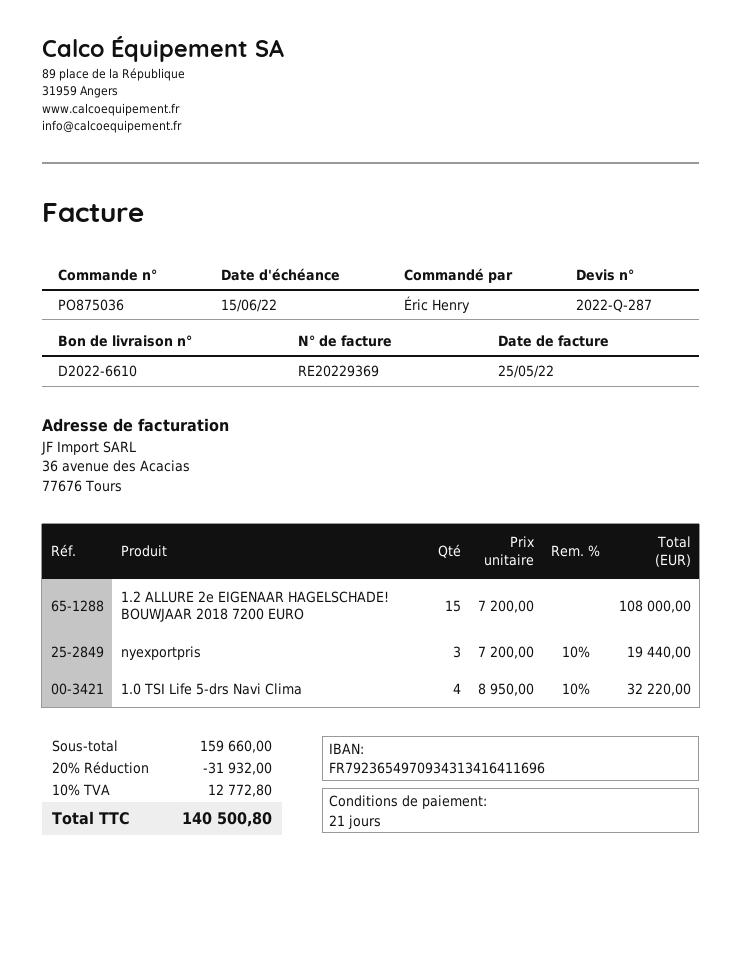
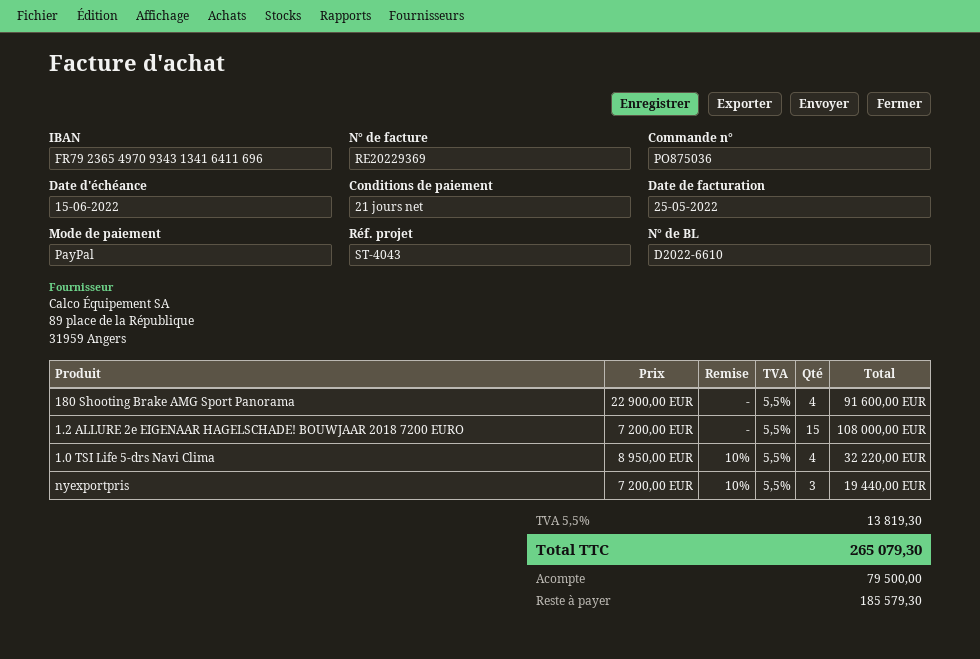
180 Shooting Brake AMG Sport Panorama: none -> 4 x 22900.00 = 91600.00
discount: 20% = 31932.00 -> none
tax: 10% = 12772.80 -> 5.5% = 13819.30
total: 140500.80 -> 265079.30

